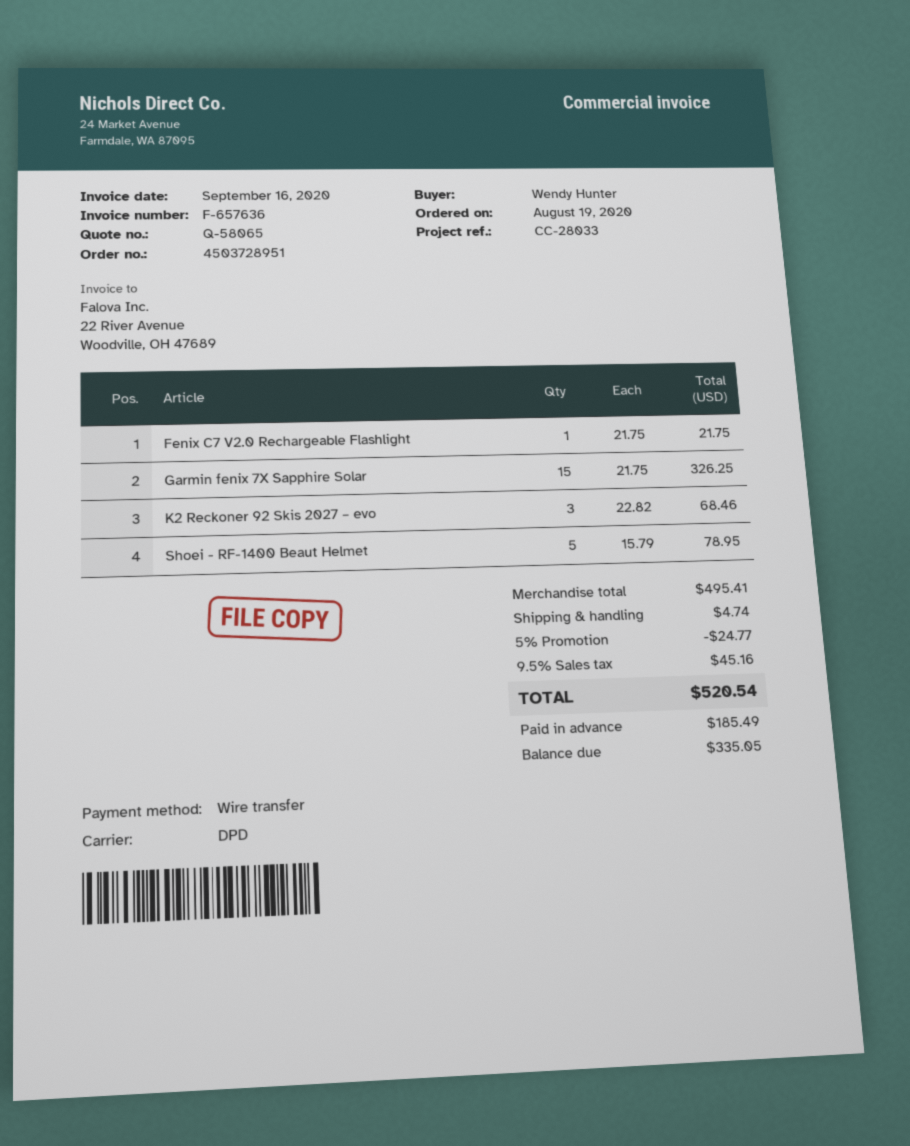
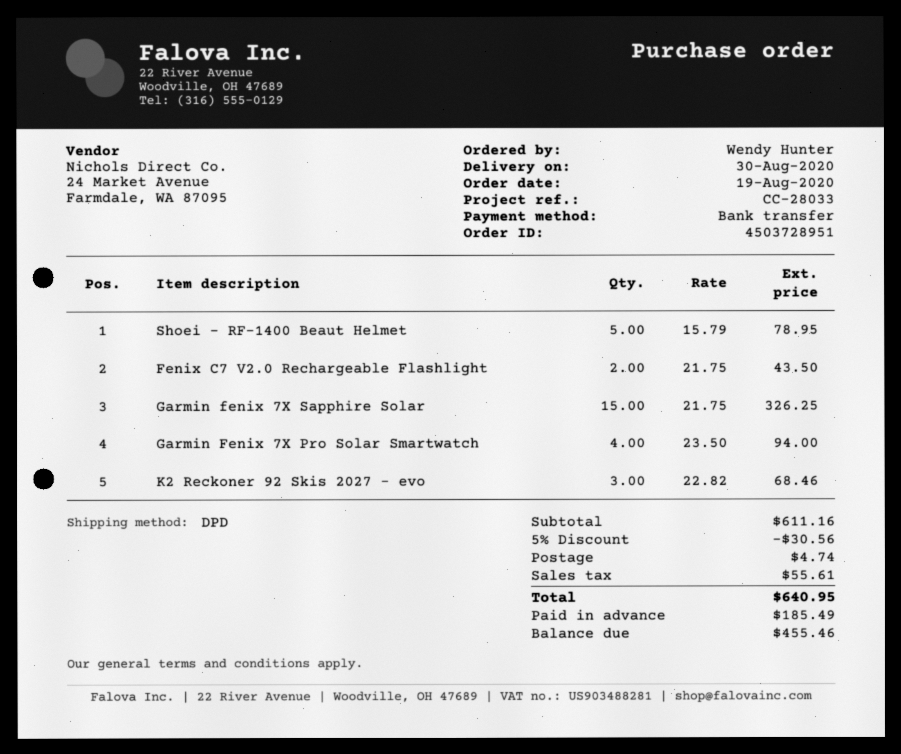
Fenix C7 V2.0 Rechargeable Flashlight: 1 x 21.75 = 21.75 -> 2 x 21.75 = 43.50
Garmin Fenix 7X Pro Solar Smartwatch: none -> 4 x 23.50 = 94.00
subtotal: 495.41 -> 611.16
discount: 5% = 24.77 -> 5% = 30.56
tax: 45.16 -> 55.61
total: 520.54 -> 640.95
balance: 335.05 -> 455.46

